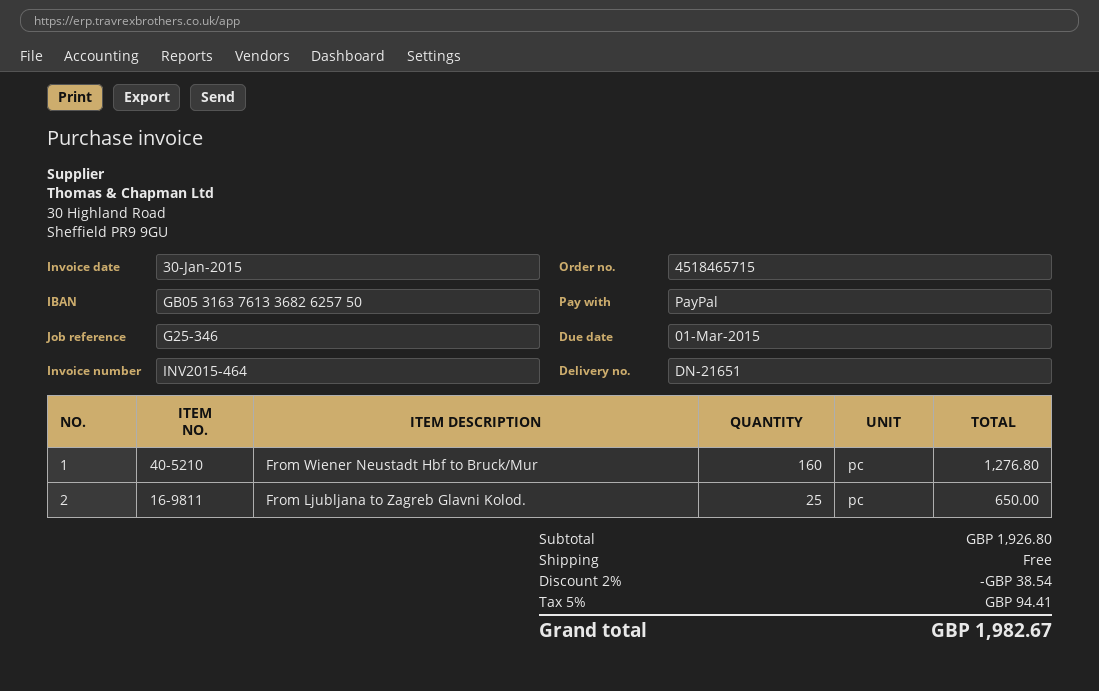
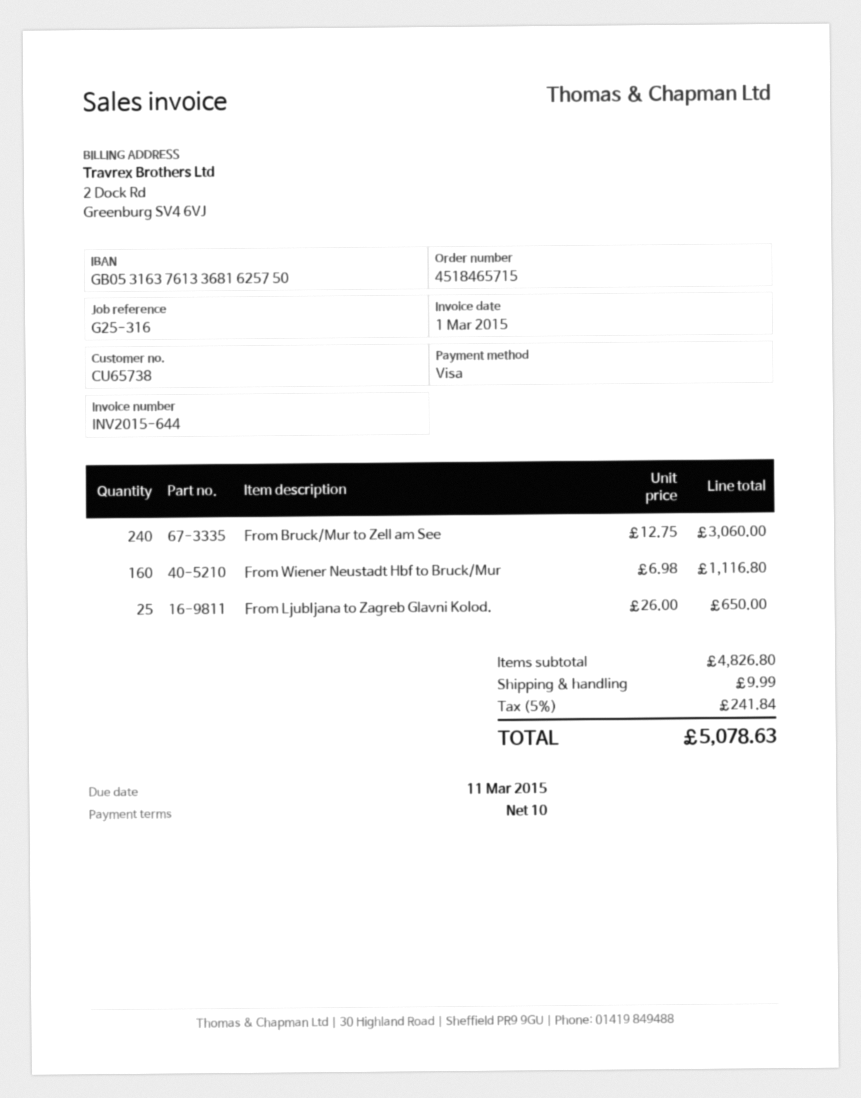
invoice number: INV2015-464 -> INV2015-644
invoice date: 2015-01-30 -> 2015-03-01
due date: 2015-03-01 -> 2015-03-11
reference: G25-346 -> G25-316
payment method: PayPal -> Visa
bank account: GB05316376133682625750 -> GB05316376133681625750
From Wiener Neustadt Hbf to Bruck/Mur: 160 for 1276.80 -> 160 for 1116.80
From Bruck/Mur to Zell am See: none -> 240 for 3060.00
subtotal: 1926.80 -> 4826.80
discount: 2% = 38.54 -> none
shipping: 0.00 -> 9.99
tax: 5% = 94.41 -> 5% = 241.84
total: 1982.67 -> 5078.63

